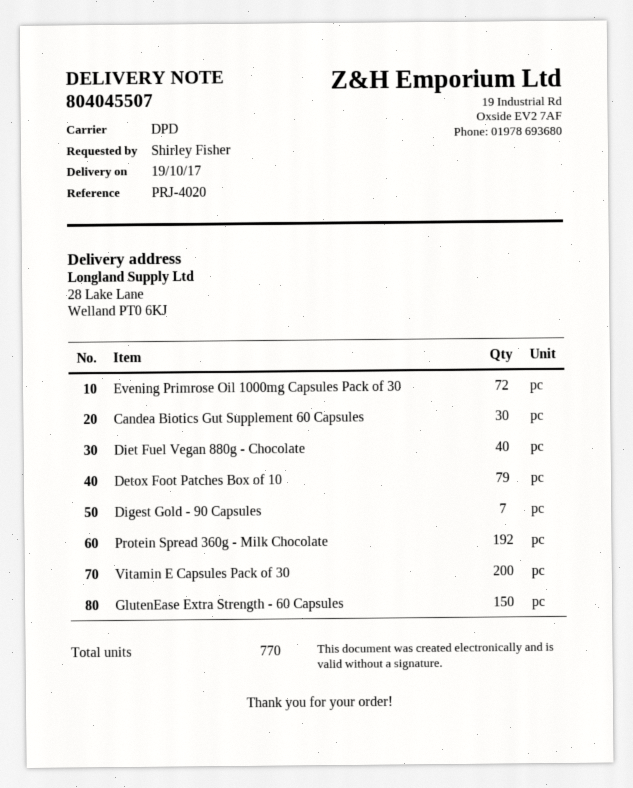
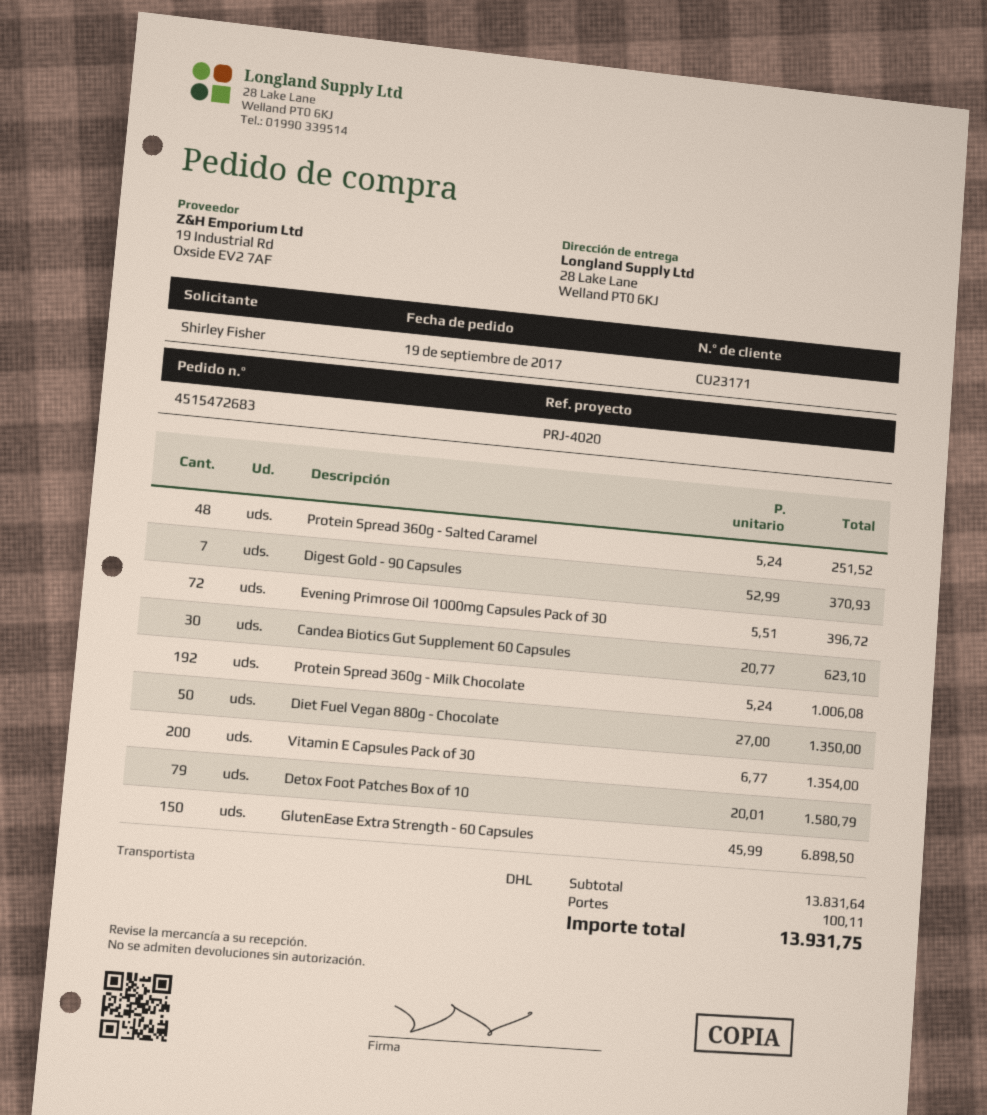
shipping method: DPD -> DHL
Diet Fuel Vegan 880g - Chocolate: 40 -> 50
Protein Spread 360g - Salted Caramel: none -> 48

